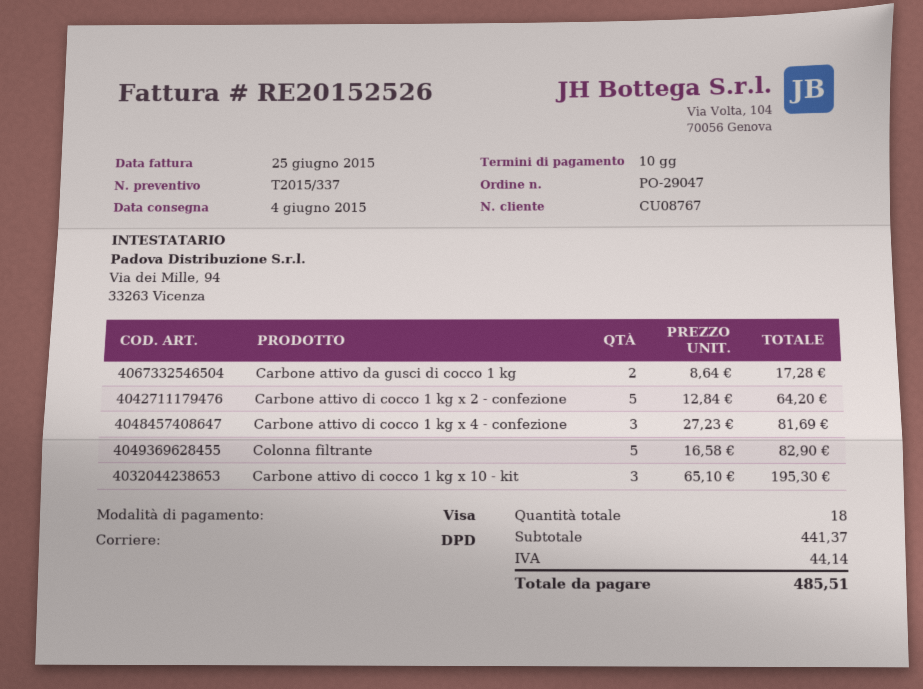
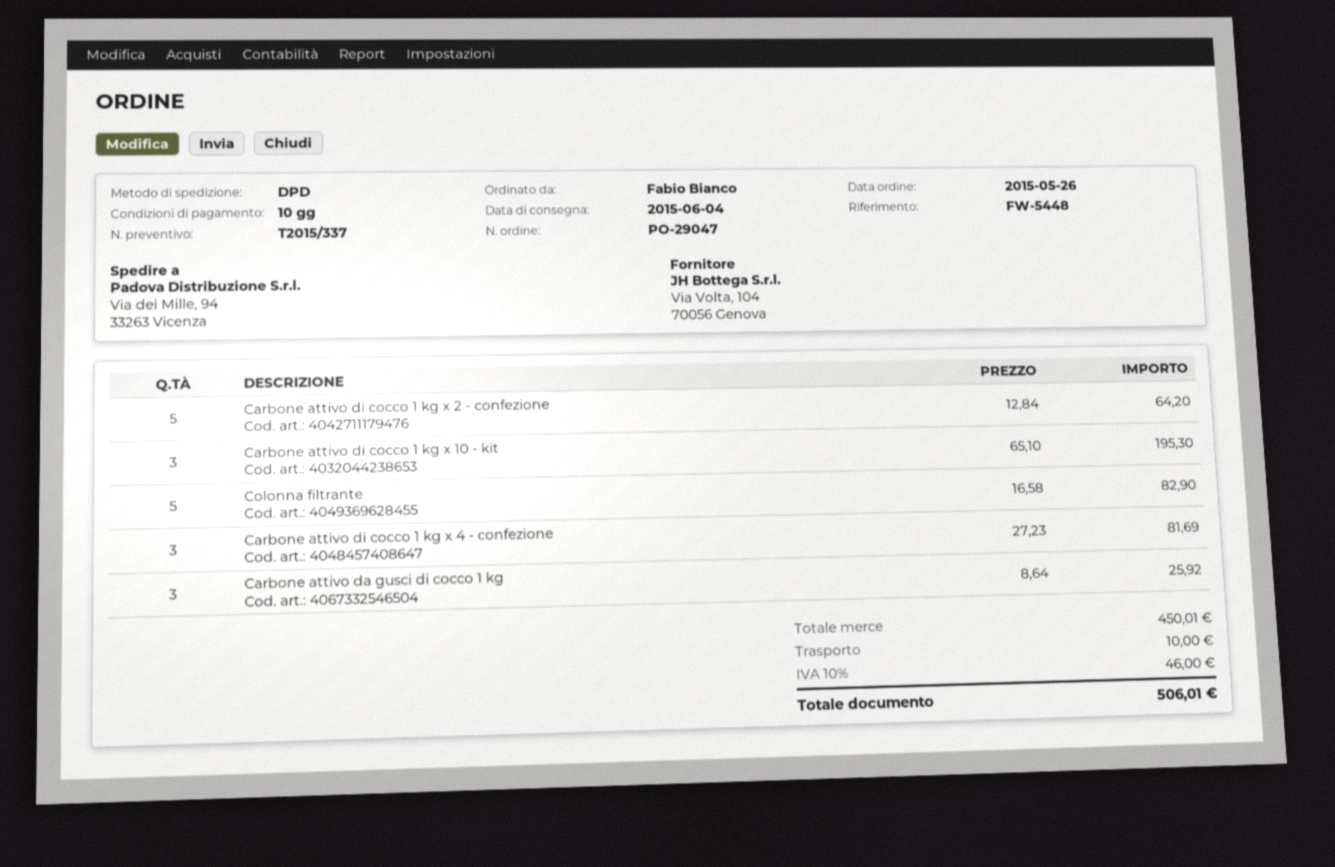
Carbone attivo da gusci di cocco 1 kg: 2 x 8.64 = 17.28 -> 3 x 8.64 = 25.92
subtotal: 441.37 -> 450.01
shipping: none -> 10.00
tax: 44.14 -> 46.00
total: 485.51 -> 506.01

